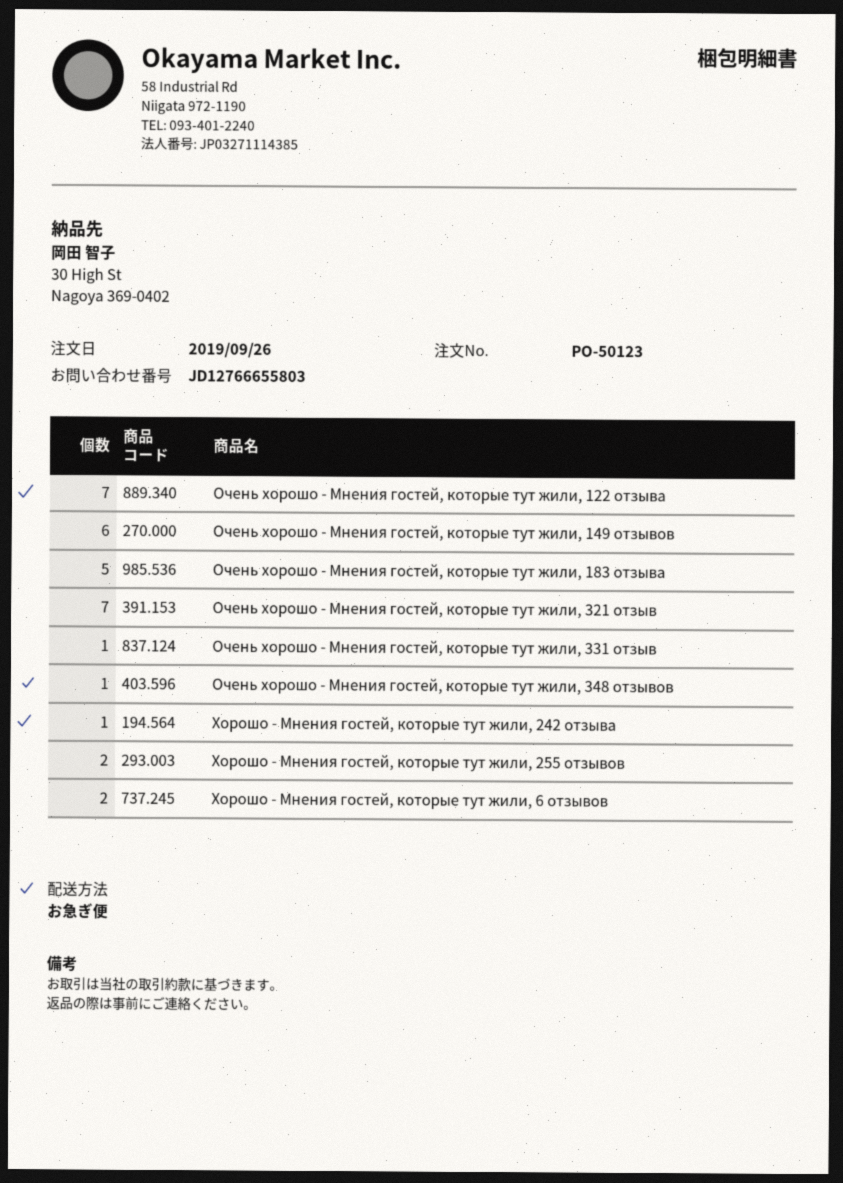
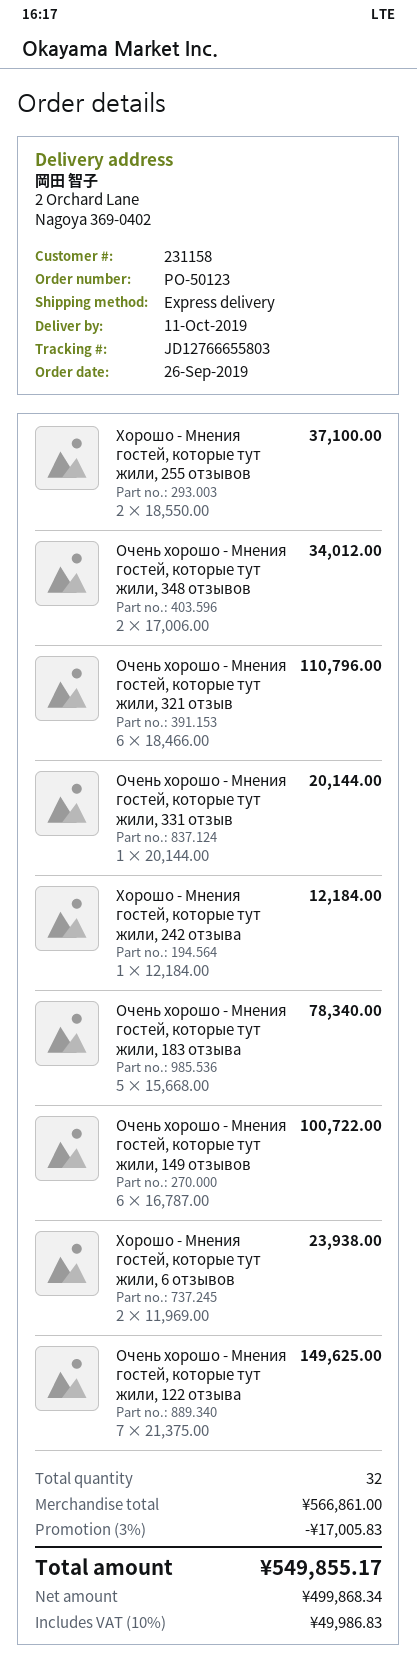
ship to: 30 High St, Nagoya 369-0402 -> 2 Orchard Lane, Nagoya 369-0402
Очень хорошо - Мнения гостей, которые тут жили, 321 отзыв: 7 -> 6
Очень хорошо - Мнения гостей, которые тут жили, 348 отзывов: 1 -> 2

